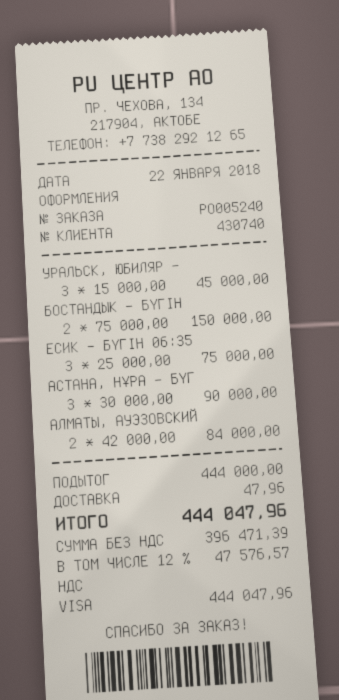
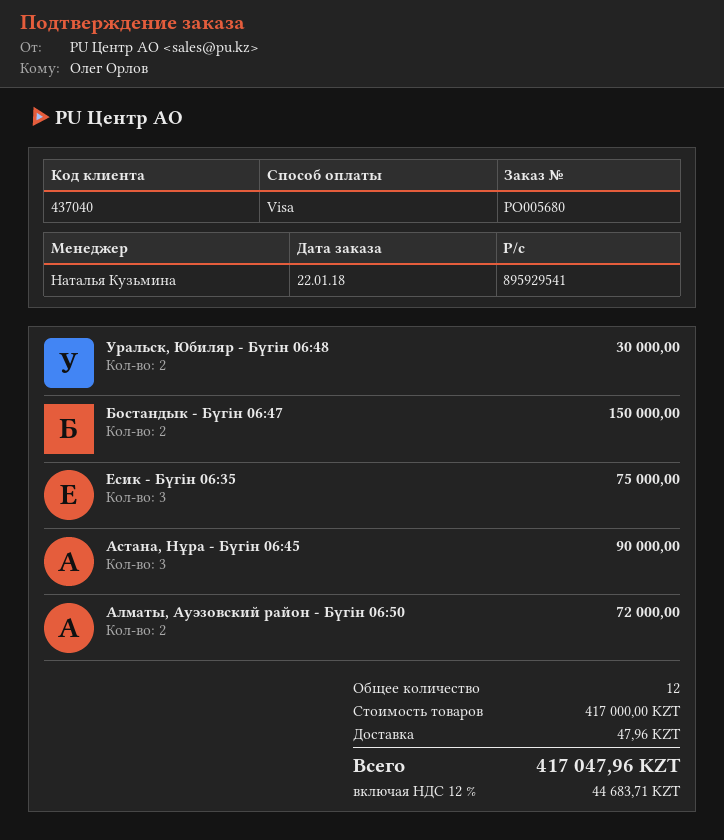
order number: PO005240 -> PO005680
customer number: 430740 -> 437040
УРАЛЬСК, ЮБИЛЯР -: 3 for 45000.00 -> 2 for 30000.00
АЛМАТЫ, АУЭЗОВСКИЙ: 2 for 84000.00 -> 2 for 72000.00
subtotal: 444000.00 -> 417000.00
tax: 12% = 47576.57 -> 12% = 44683.71
total: 444047.96 -> 417047.96

